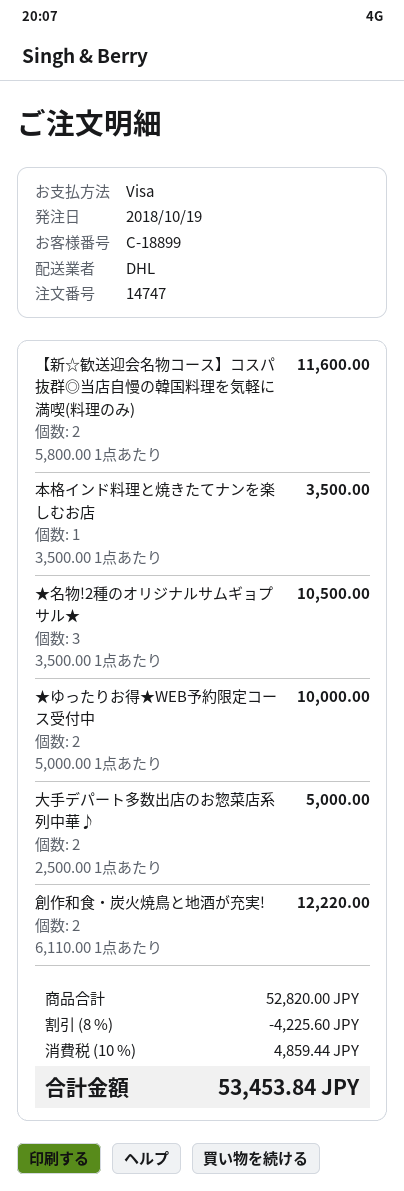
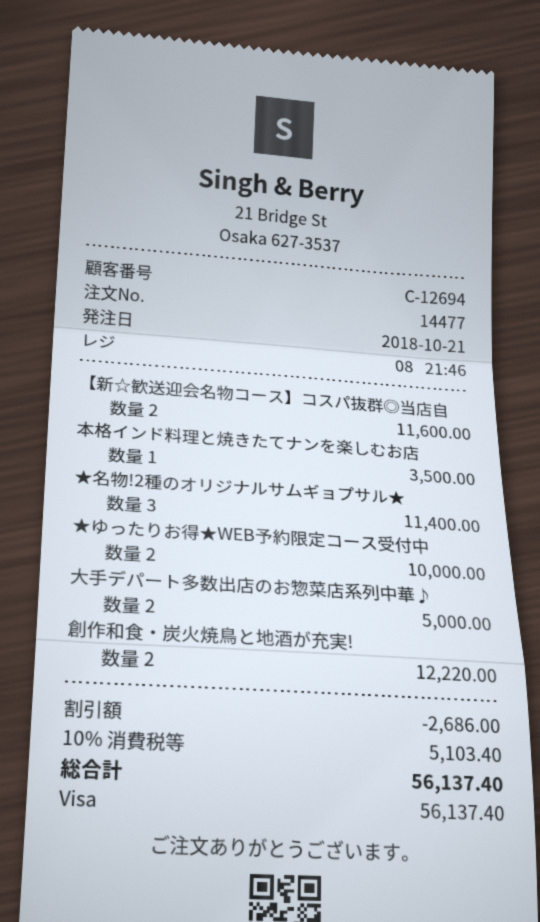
order number: 14747 -> 14477
order date: 2018-10-19 -> 2018-10-21
customer number: C-18899 -> C-12694
★名物!2種のオリジナルサムギョプサル★: 3 for 10500.00 -> 3 for 11400.00
discount: 4225.60 -> 2686.00
tax: 10% = 4859.44 -> 10% = 5103.40
total: 53453.84 -> 56137.40

